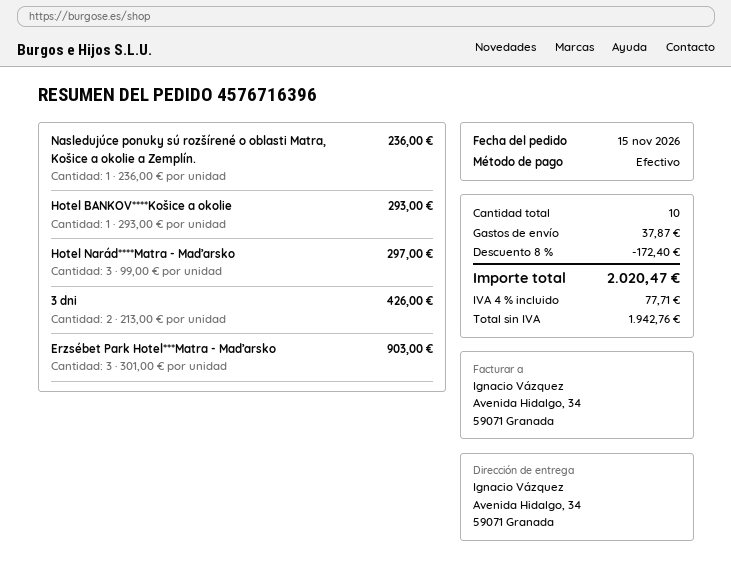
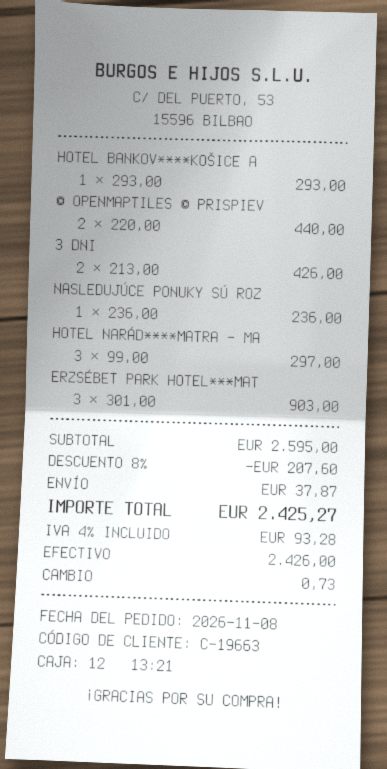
order date: 2026-11-15 -> 2026-11-08
© OPENMAPTILES © PRISPIEV: none -> 2 x 220.00 = 440.00
discount: 8% = 172.40 -> 8% = 207.60
tax: 4% = 77.71 -> 4% = 93.28
total: 2020.47 -> 2425.27

